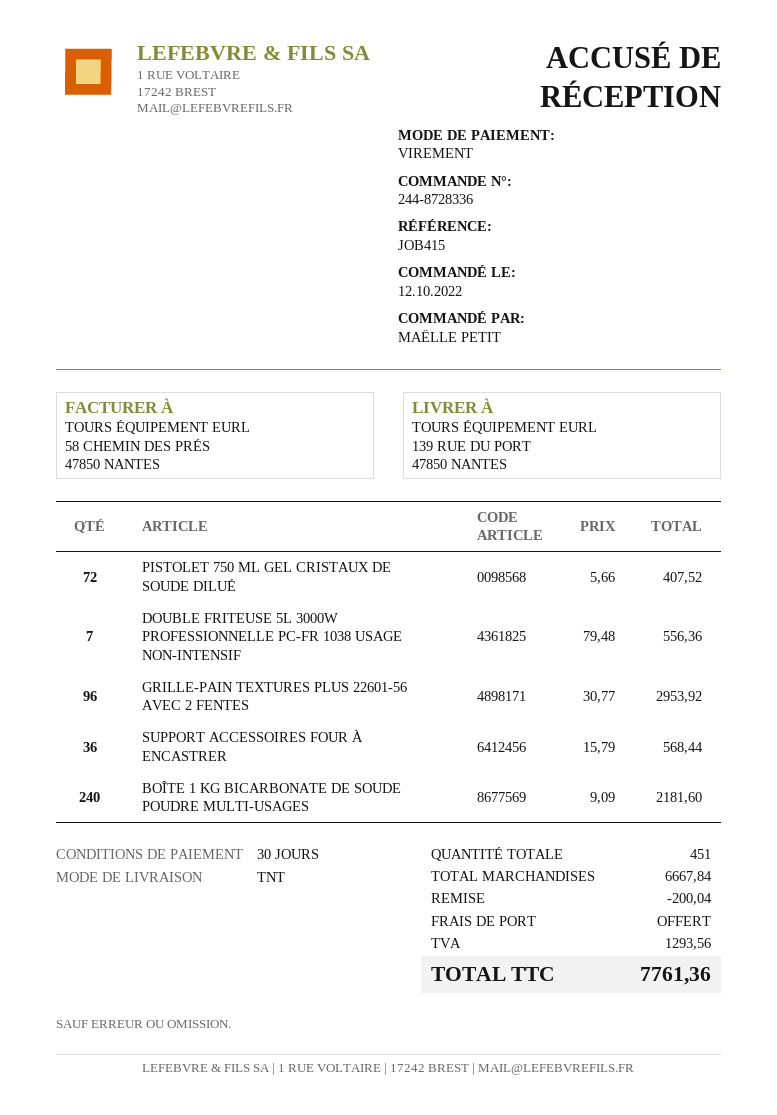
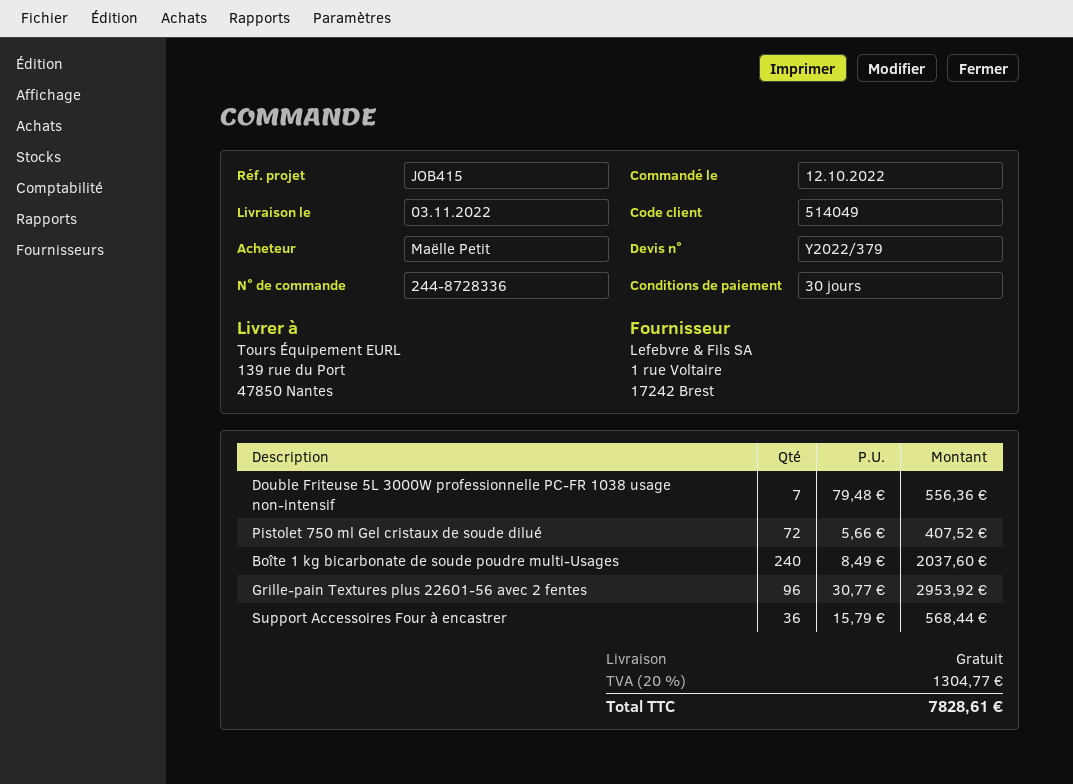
BOÎTE 1 KG BICARBONATE DE SOUDE POUDRE MULTI-USAGES: 240 x 9.09 = 2181.60 -> 240 x 8.49 = 2037.60
discount: 200.04 -> none
tax: 1293.56 -> 1304.77
total: 7761.36 -> 7828.61

